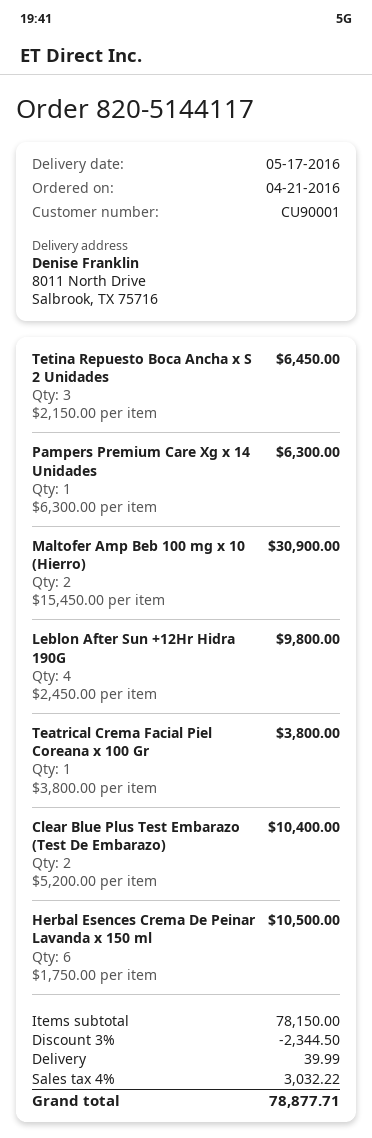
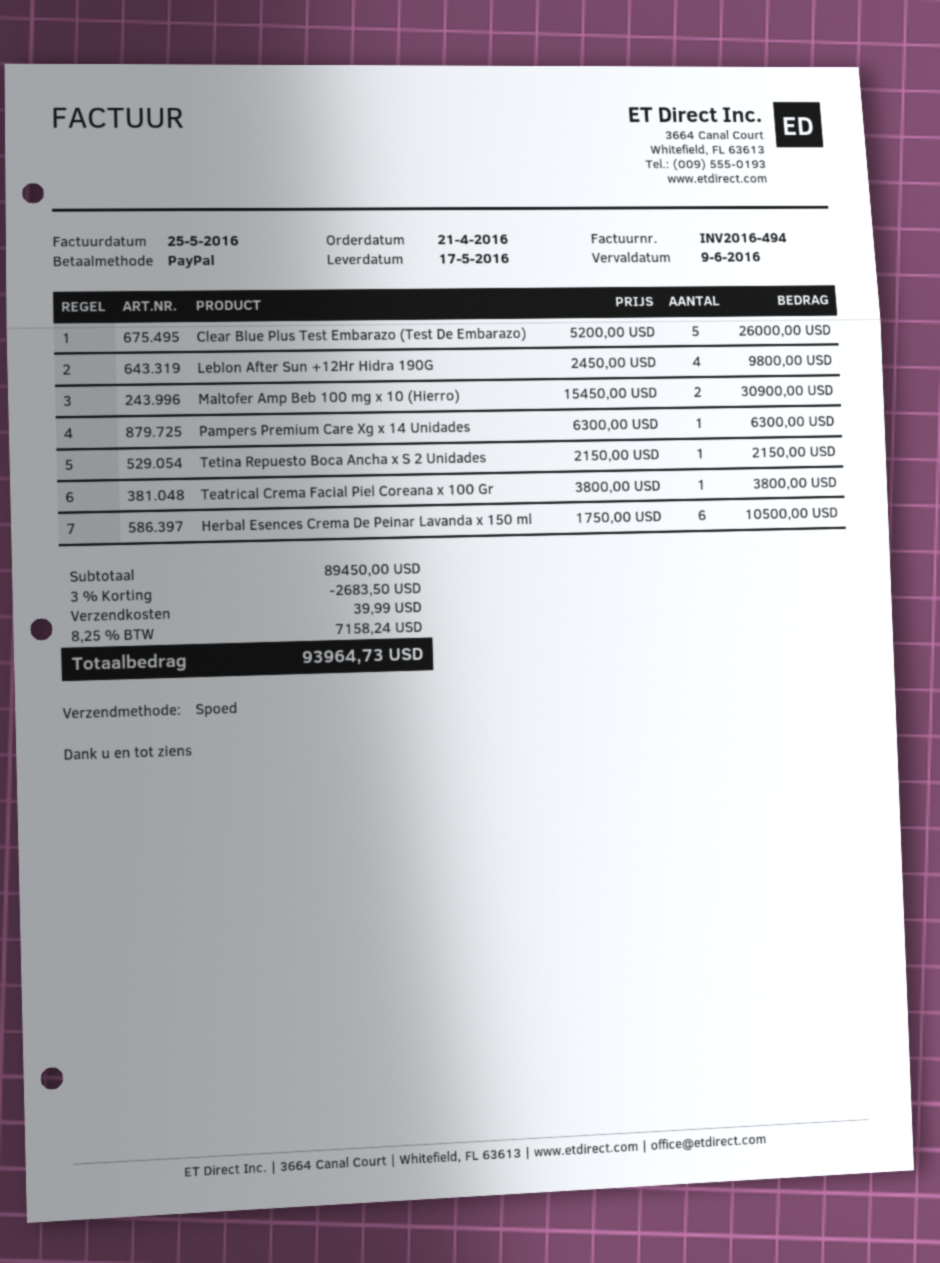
Tetina Repuesto Boca Ancha x S 2 Unidades: 3 x 2150.00 = 6450.00 -> 1 x 2150.00 = 2150.00
Clear Blue Plus Test Embarazo (Test De Embarazo): 2 x 5200.00 = 10400.00 -> 5 x 5200.00 = 26000.00
subtotal: 78150.00 -> 89450.00
discount: 3% = 2344.50 -> 3% = 2683.50
tax: 4% = 3032.22 -> 8.25% = 7158.24
total: 78877.71 -> 93964.73

